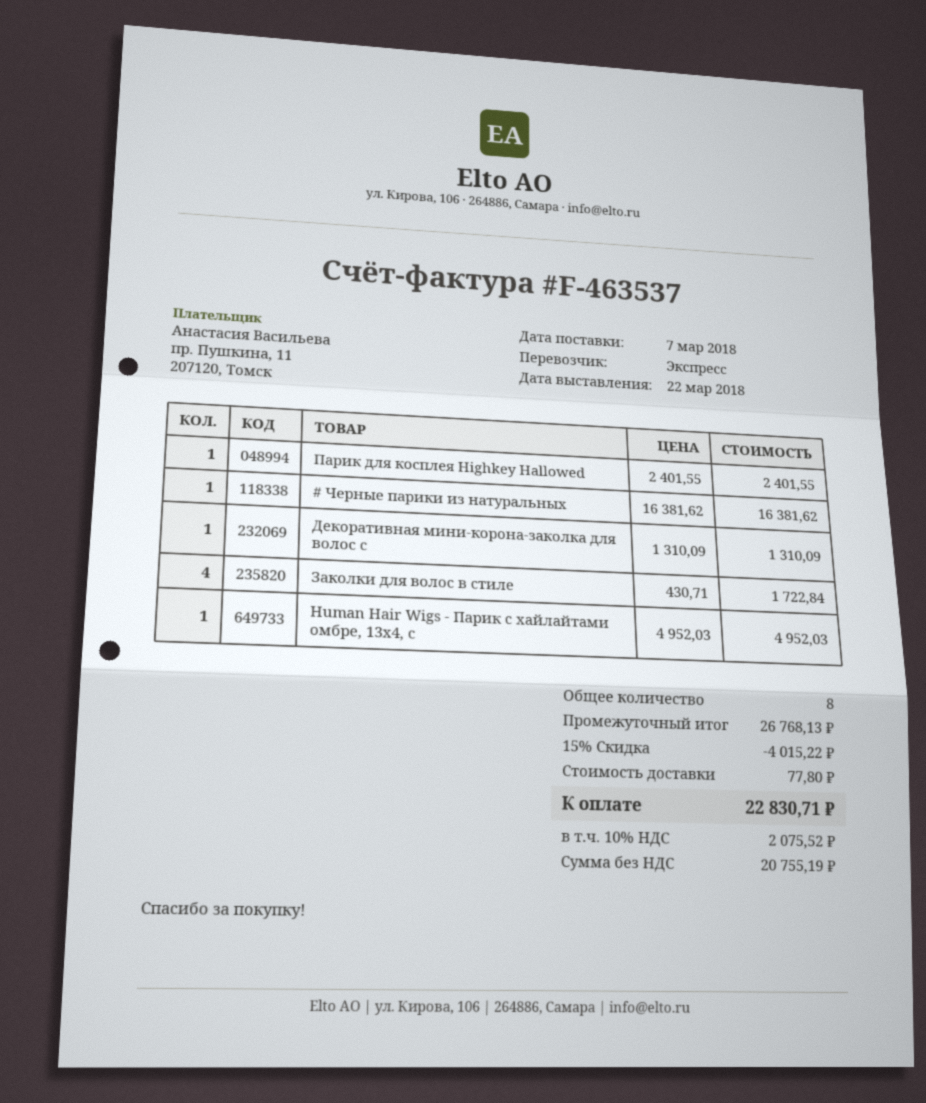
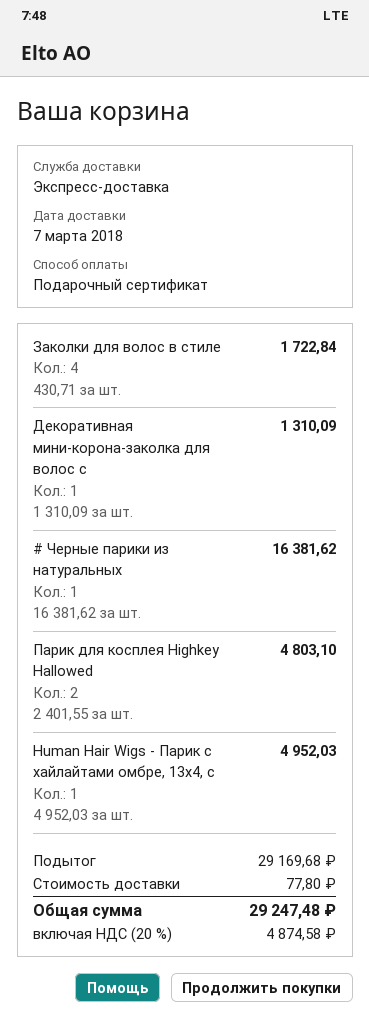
Парик для косплея Highkey Hallowed: 1 x 2401.55 = 2401.55 -> 2 x 2401.55 = 4803.10
subtotal: 26768.13 -> 29169.68
discount: 15% = 4015.22 -> none
tax: 10% = 2075.52 -> 20% = 4874.58
total: 22830.71 -> 29247.48

